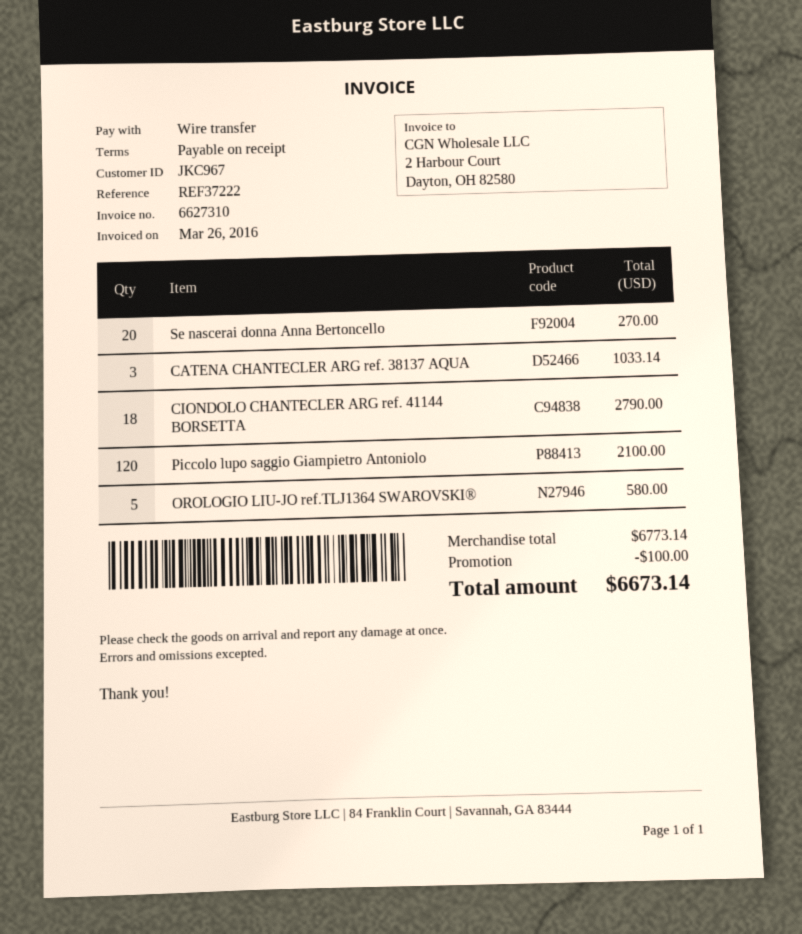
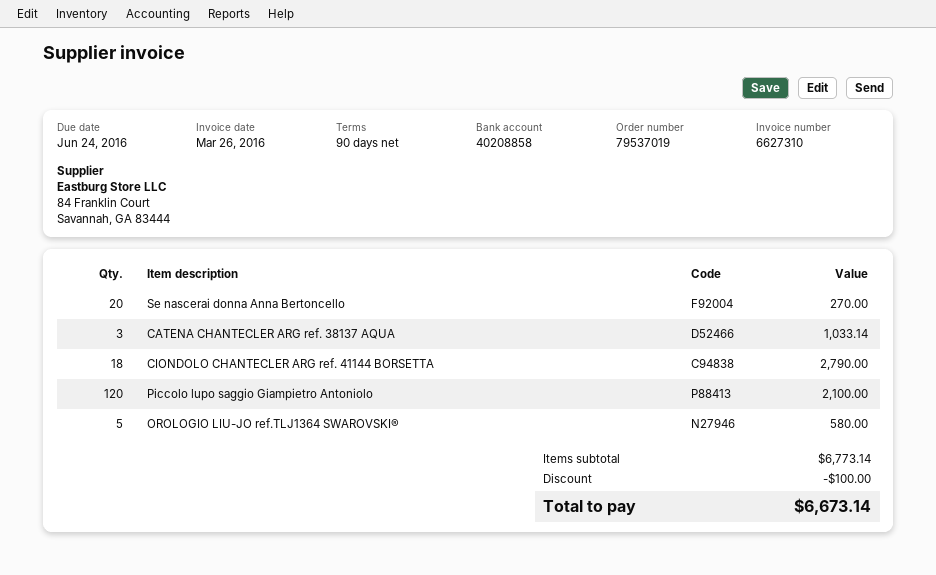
payment terms: on receipt -> 90 days

